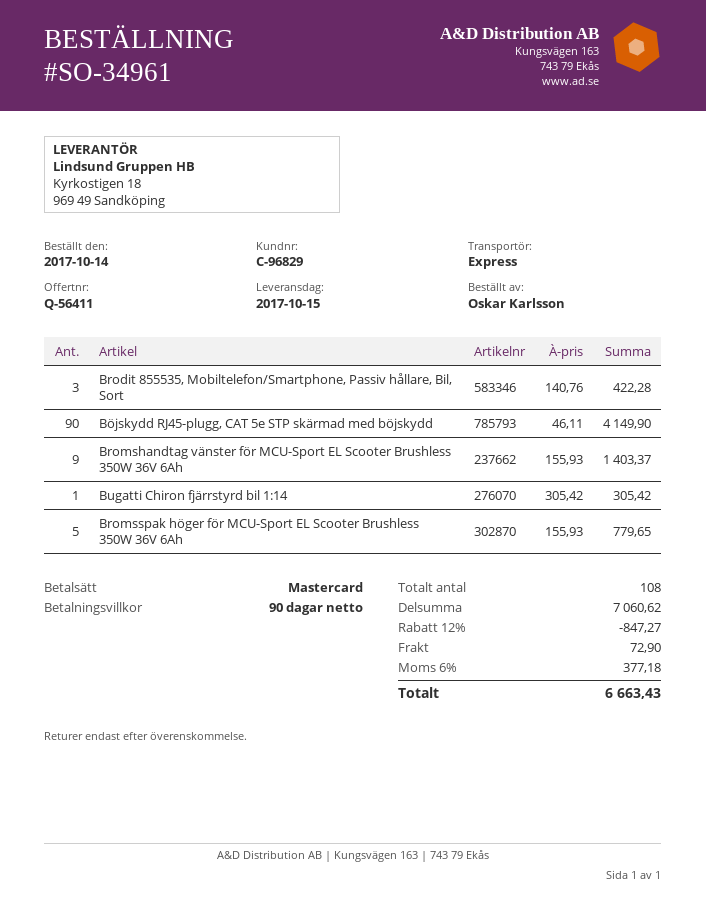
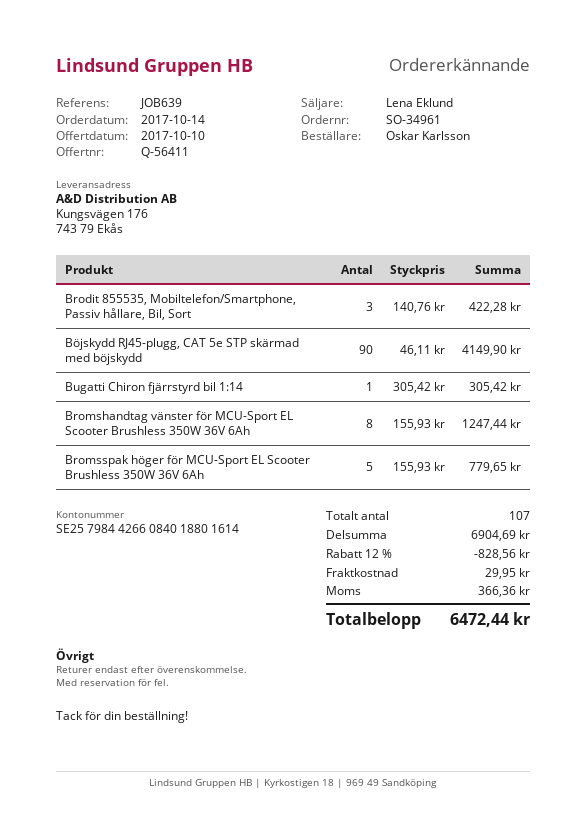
Bromshandtag vänster för MCU-Sport EL Scooter Brushless 350W 36V 6Ah: 9 x 155.93 = 1403.37 -> 8 x 155.93 = 1247.44
total quantity: 108 -> 107
subtotal: 7060.62 -> 6904.69
discount: 12% = 847.27 -> 12% = 828.56
shipping: 72.90 -> 29.95
tax: 377.18 -> 366.36
total: 6663.43 -> 6472.44

